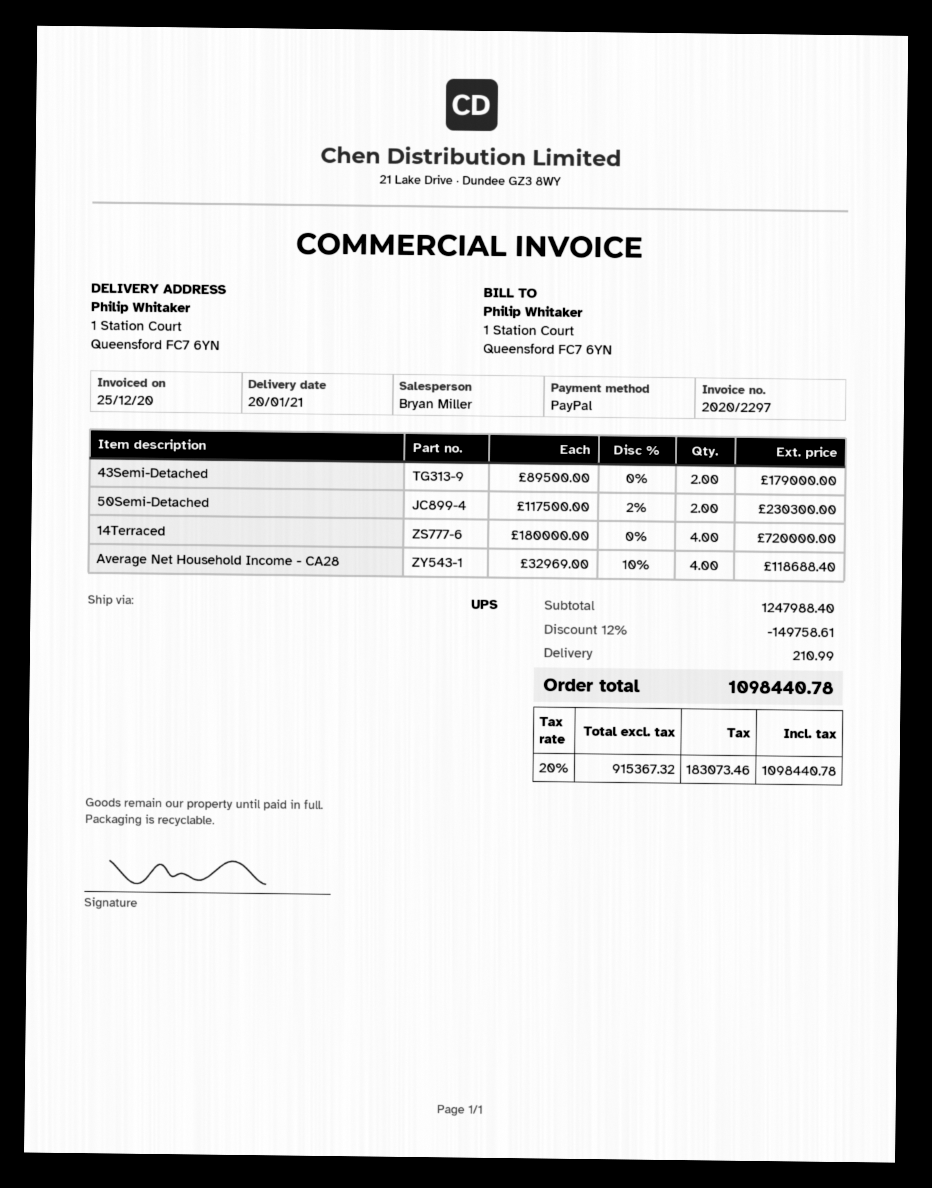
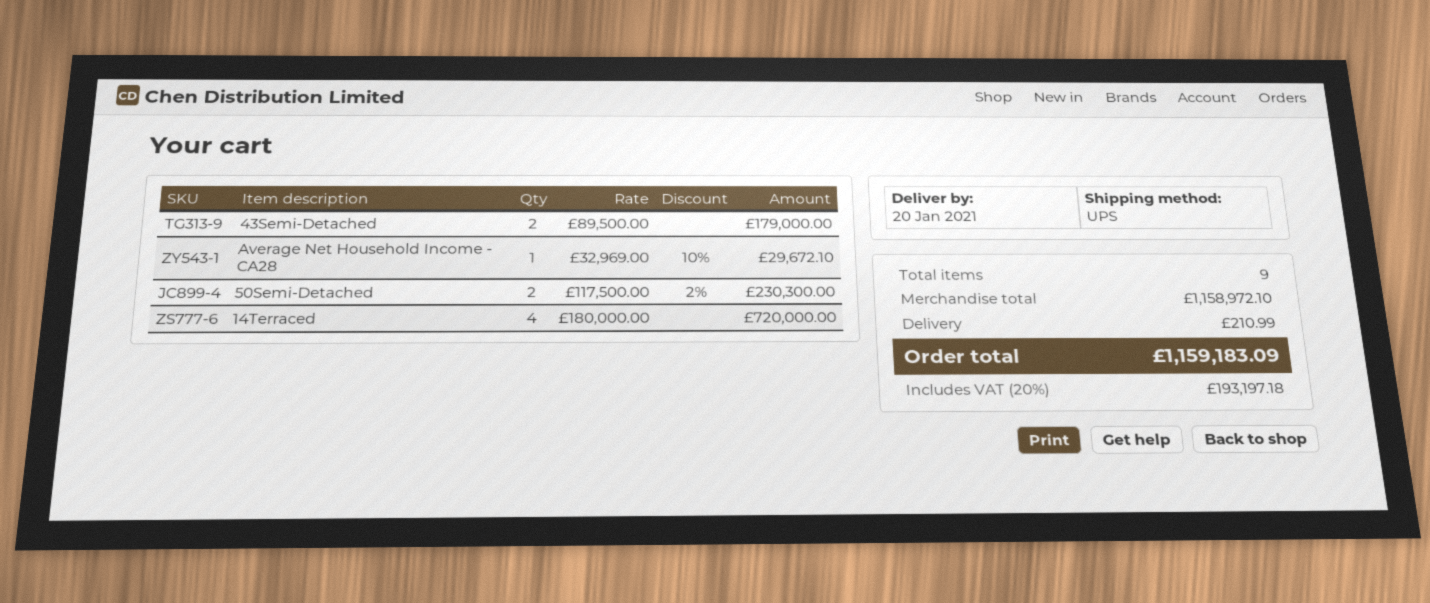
Average Net Household Income - CA28: 4 x 32969.00 - 10% = 118688.40 -> 1 x 32969.00 - 10% = 29672.10
subtotal: 1247988.40 -> 1158972.10
discount: 12% = 149758.61 -> none
tax: 20% = 183073.46 -> 20% = 193197.18
total: 1098440.78 -> 1159183.09

